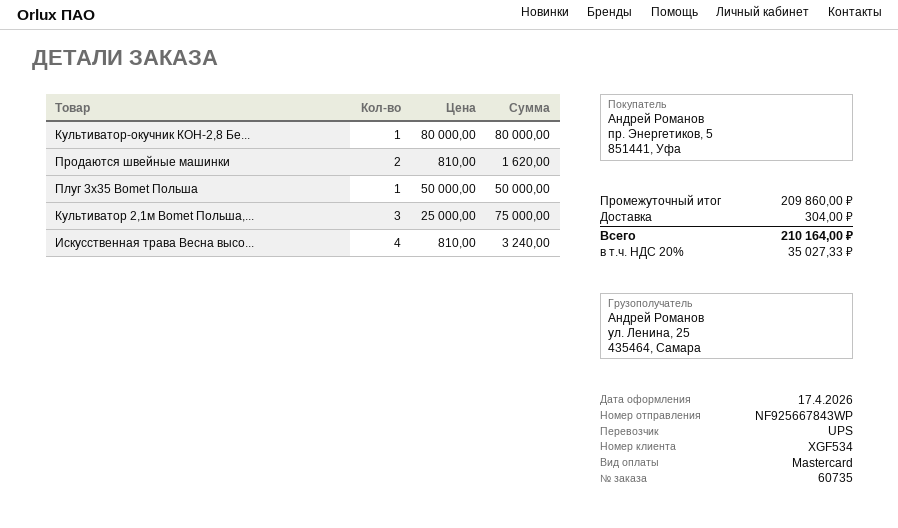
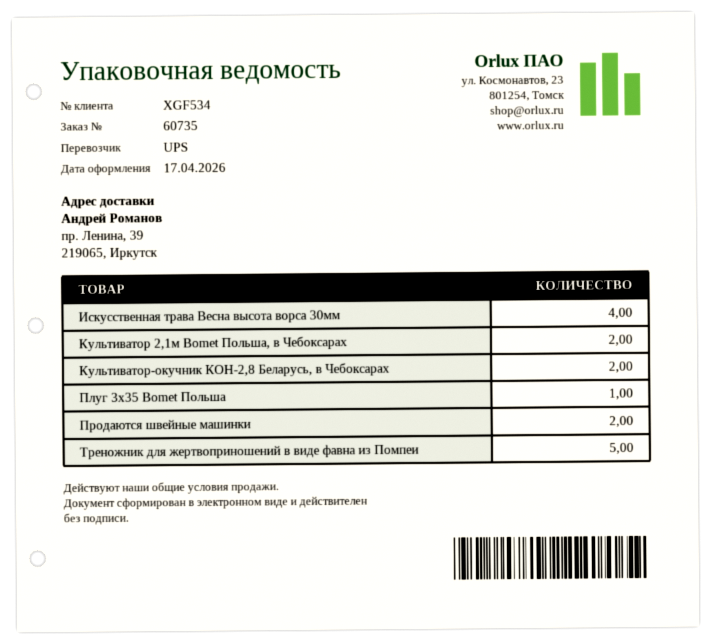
ship to: ул. Ленина, 25, 435464, Самара -> пр. Ленина, 39, 219065, Иркутск
Культиватор-окучник КОН-2,8 Бе...: 1 -> 2
Культиватор 2,1м Bomet Польша,...: 3 -> 2
Треножник для жертвоприношений в виде фавна из Помпеи: none -> 5

